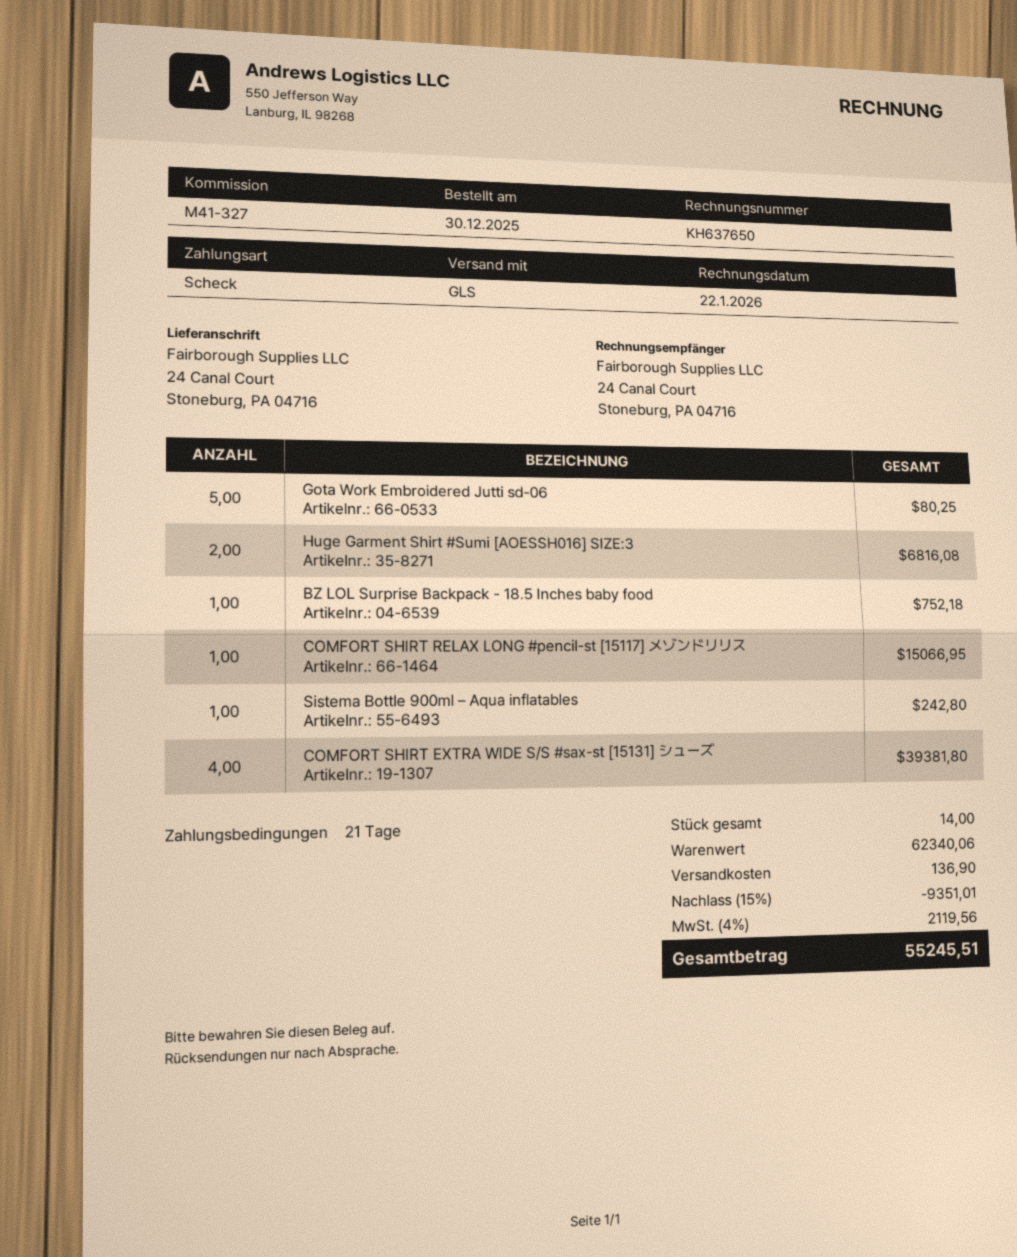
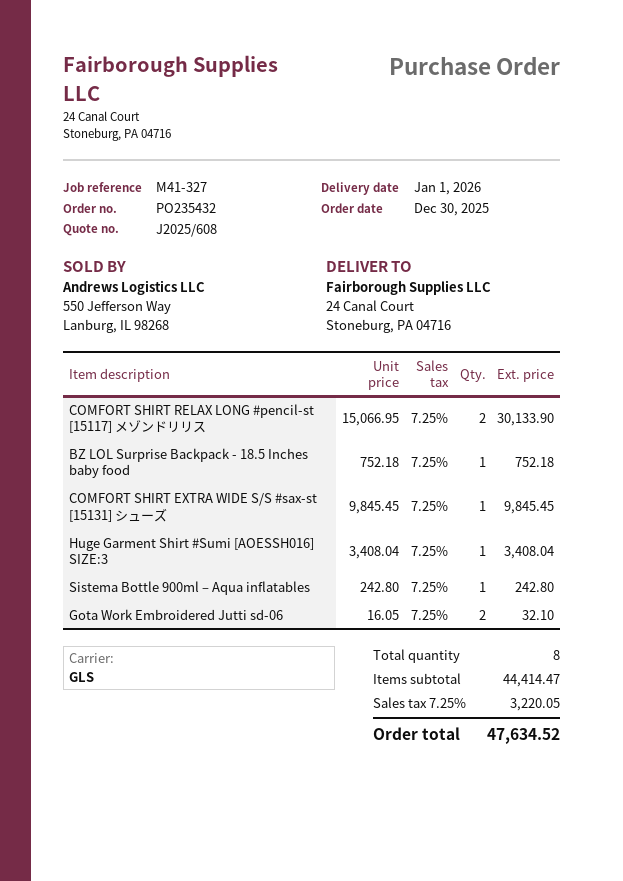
Gota Work Embroidered Jutti sd-06: 5 for 80.25 -> 2 for 32.10
Huge Garment Shirt #Sumi [AOESSH016] SIZE:3: 2 for 6816.08 -> 1 for 3408.04
COMFORT SHIRT RELAX LONG #pencil-st [15117] メゾンドリリス: 1 for 15066.95 -> 2 for 30133.90
COMFORT SHIRT EXTRA WIDE S/S #sax-st [15131] シューズ: 4 for 39381.80 -> 1 for 9845.45
total quantity: 14 -> 8
subtotal: 62340.06 -> 44414.47
discount: 15% = 9351.01 -> none
shipping: 136.90 -> none
tax: 4% = 2119.56 -> 7.25% = 3220.05
total: 55245.51 -> 47634.52

